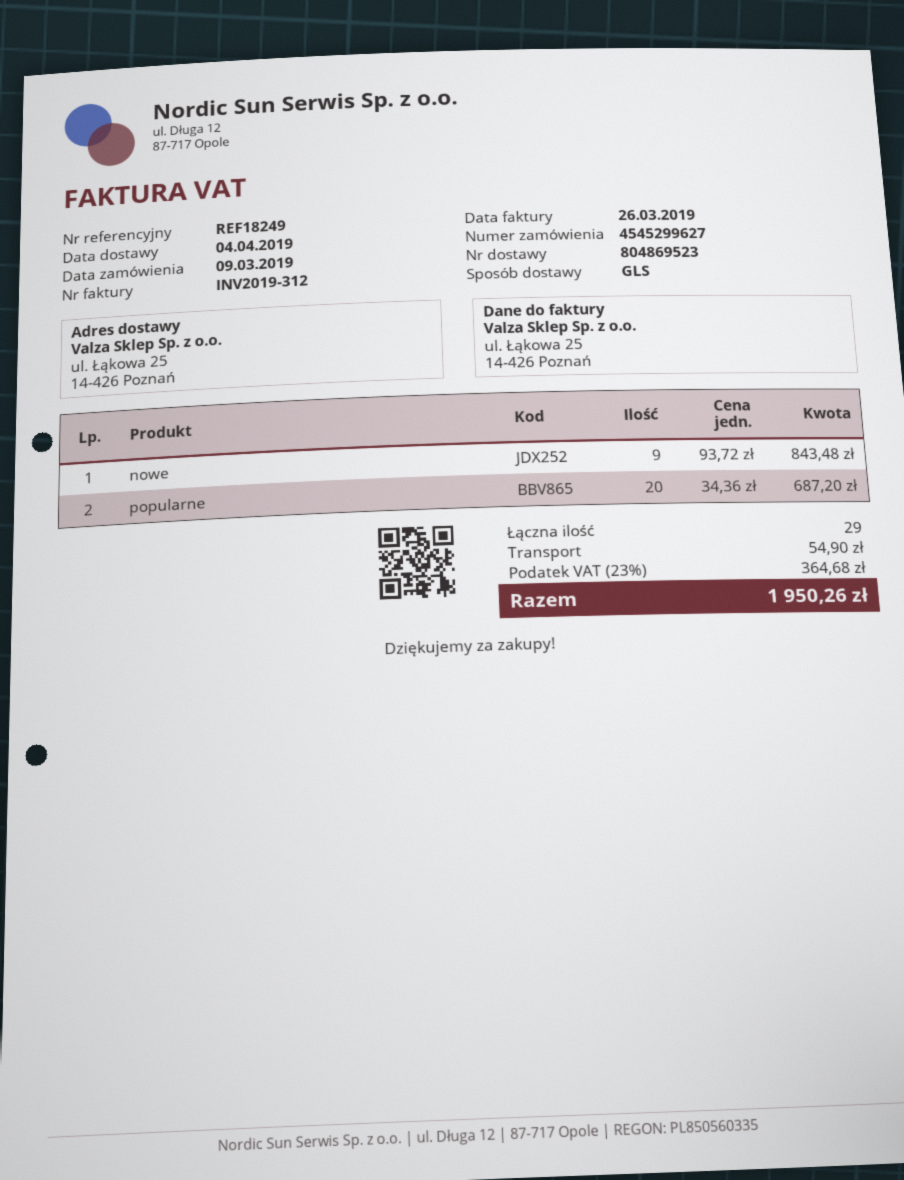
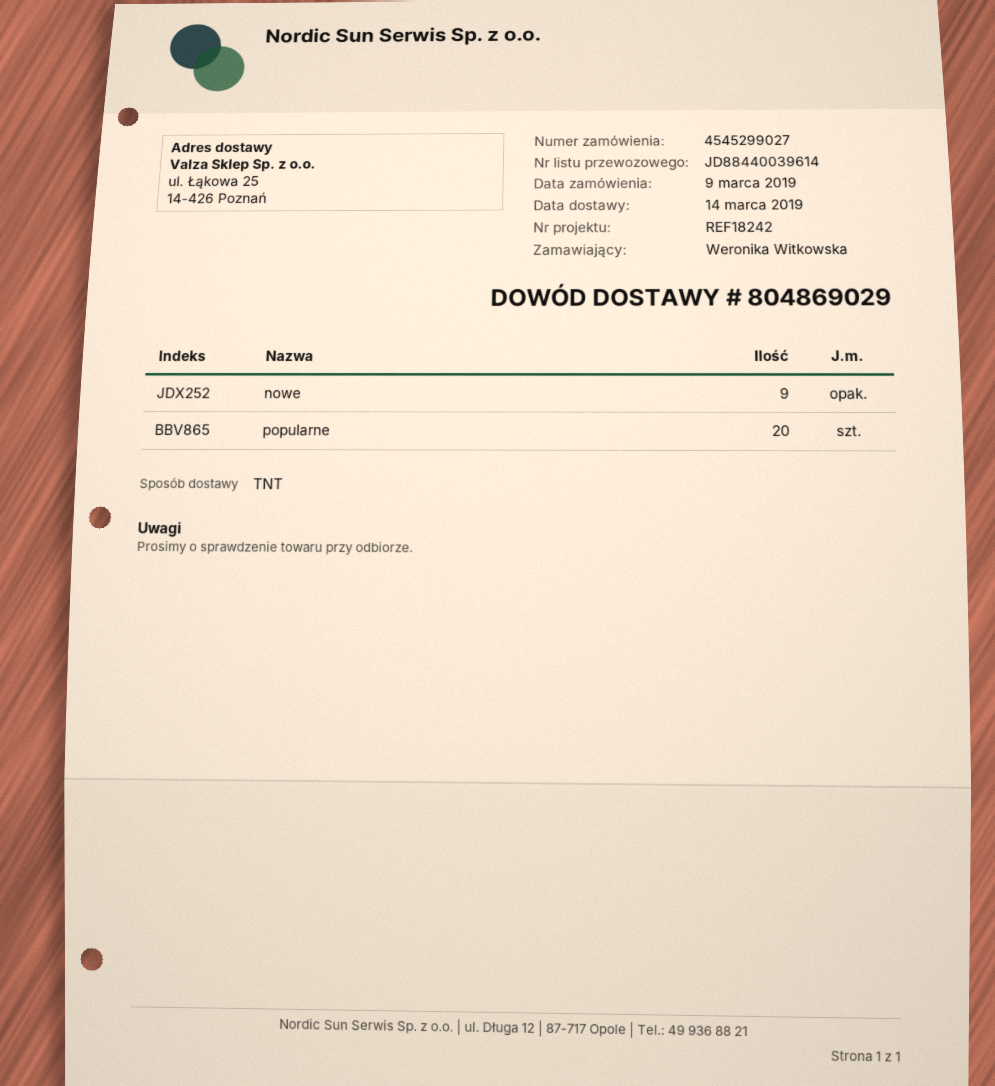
order number: 4545299627 -> 4545299027
delivery note number: 804869523 -> 804869029
delivery date: 2019-04-04 -> 2019-03-14
reference: REF18249 -> REF18242
shipping method: GLS -> TNT

